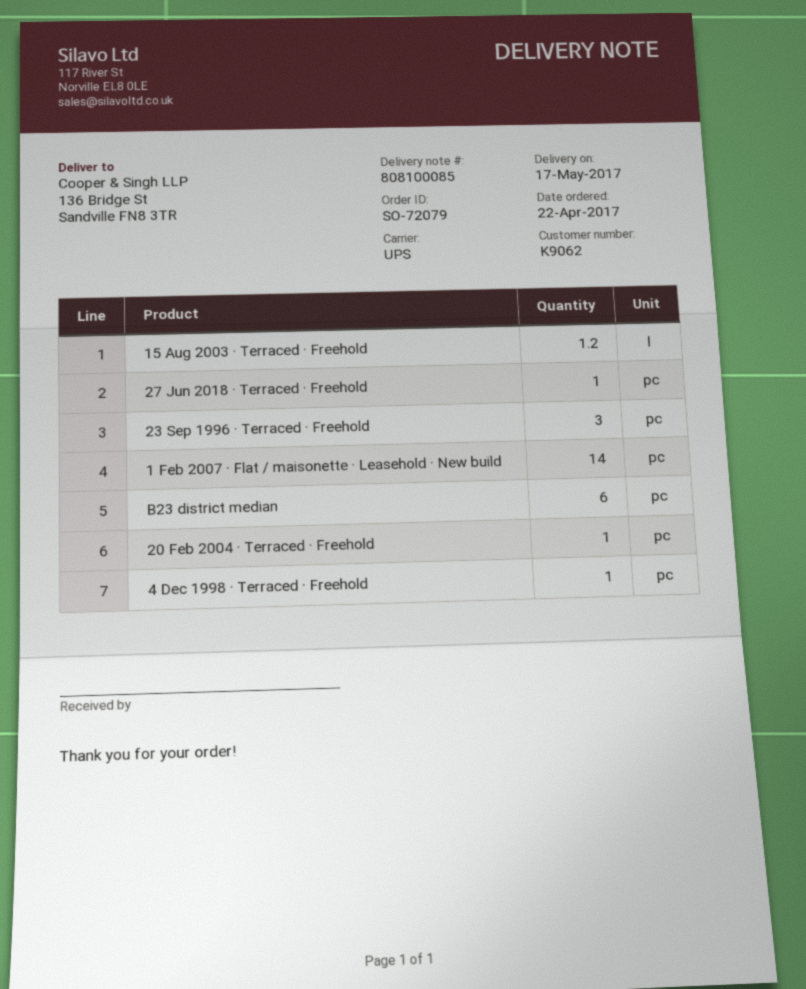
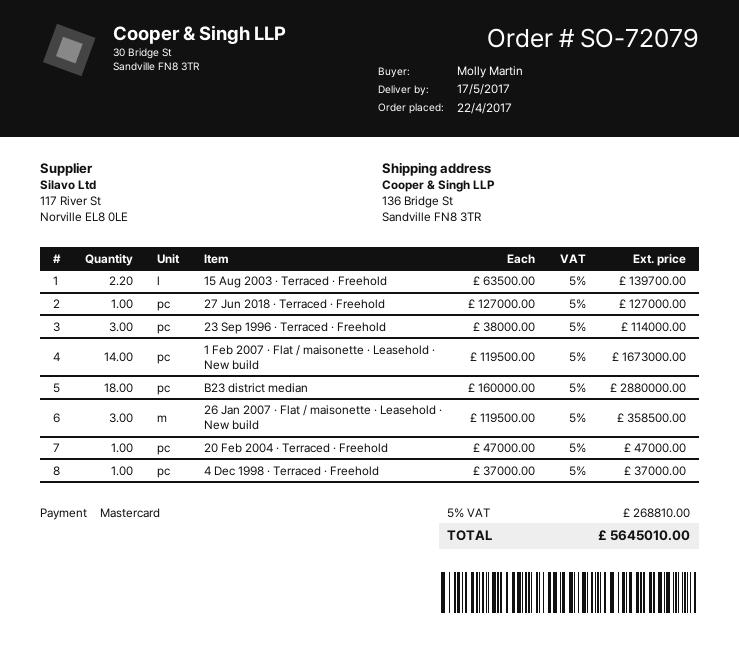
15 Aug 2003 · Terraced · Freehold: 1.2 -> 2.2
B23 district median: 6 -> 18
26 Jan 2007 · Flat / maisonette · Leasehold · New build: none -> 3

